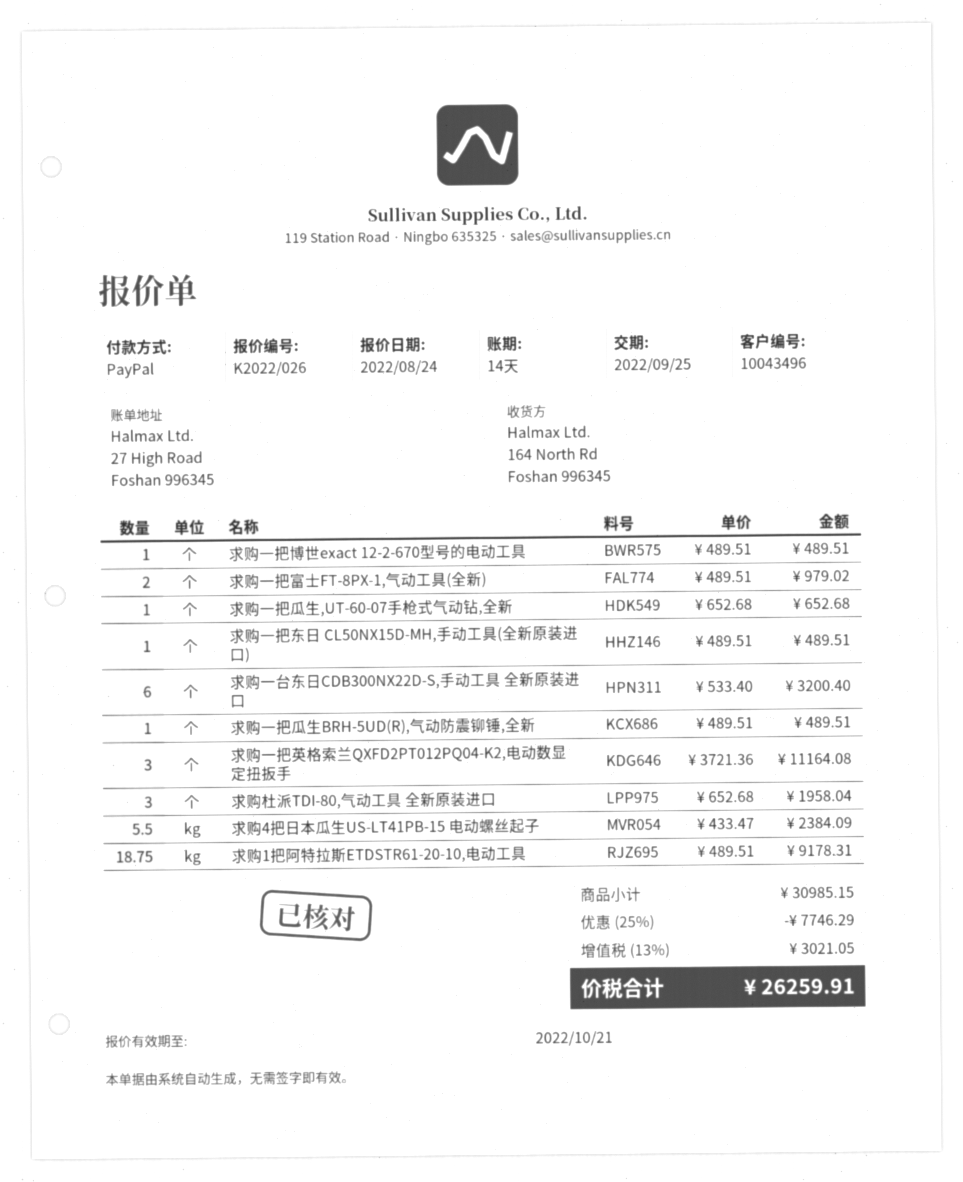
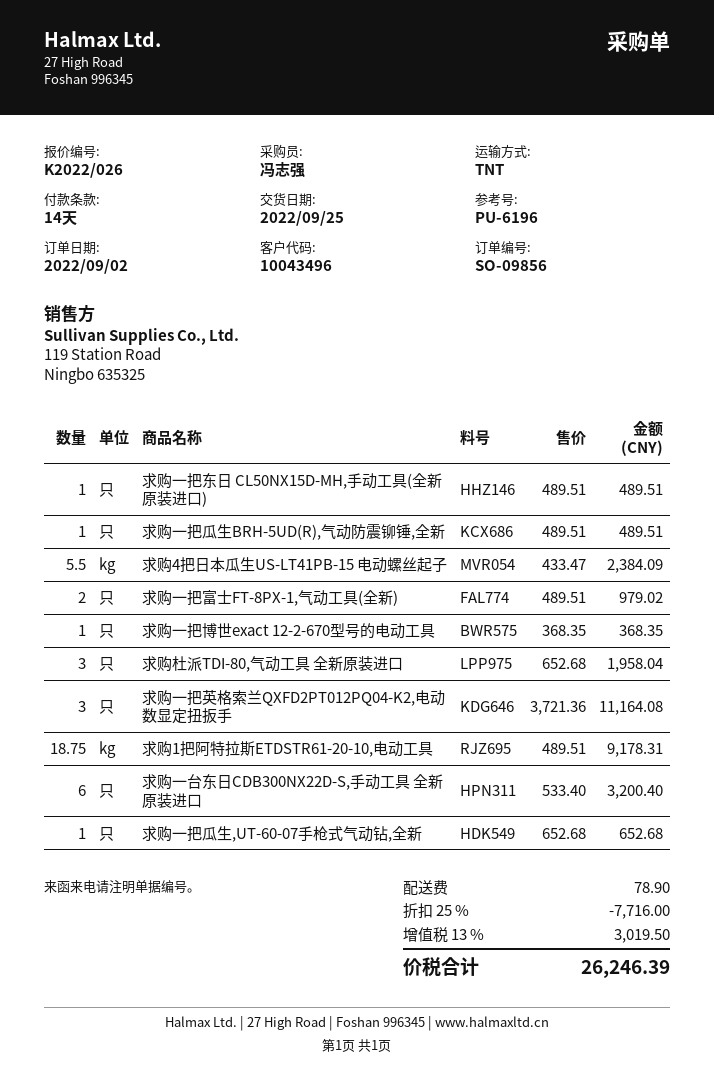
求购一把博世exact 12-2-670型号的电动工具: 1 x 489.51 = 489.51 -> 1 x 368.35 = 368.35
discount: 25% = 7746.29 -> 25% = 7716.00
shipping: none -> 78.90
tax: 13% = 3021.05 -> 13% = 3019.50
total: 26259.91 -> 26246.39

